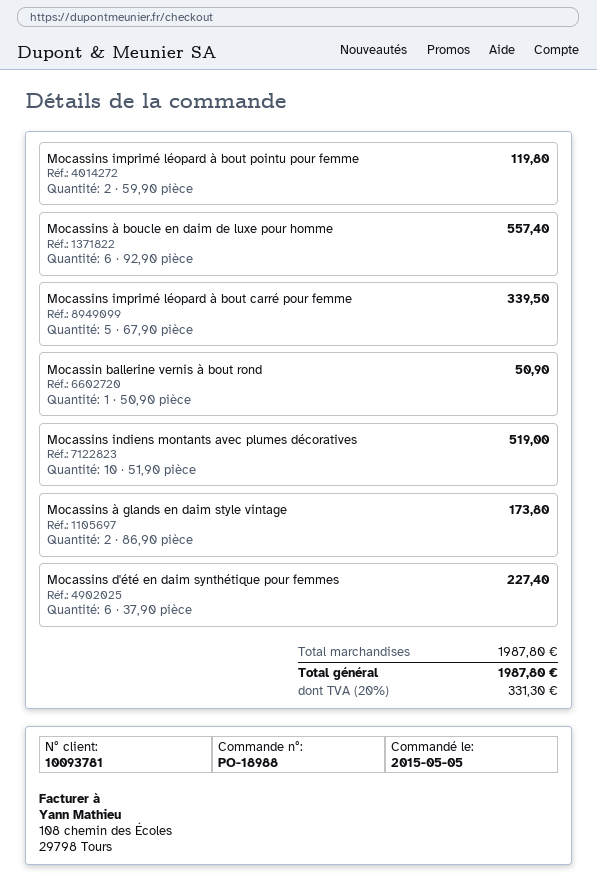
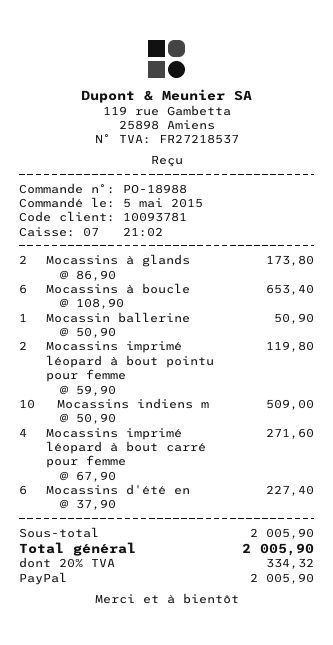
Mocassins à boucle en daim de luxe pour homme: 6 x 92.90 = 557.40 -> 6 x 108.90 = 653.40
Mocassins imprimé léopard à bout carré pour femme: 5 x 67.90 = 339.50 -> 4 x 67.90 = 271.60
Mocassins indiens montants avec plumes décoratives: 10 x 51.90 = 519.00 -> 10 x 50.90 = 509.00
subtotal: 1987.80 -> 2005.90
tax: 20% = 331.30 -> 20% = 334.32
total: 1987.80 -> 2005.90

